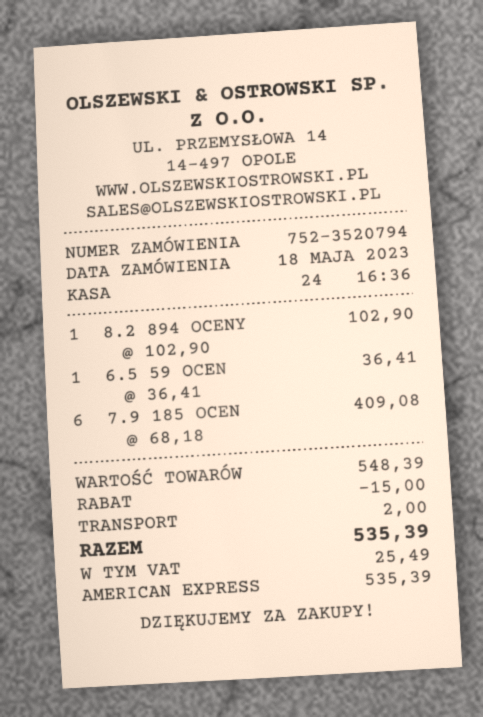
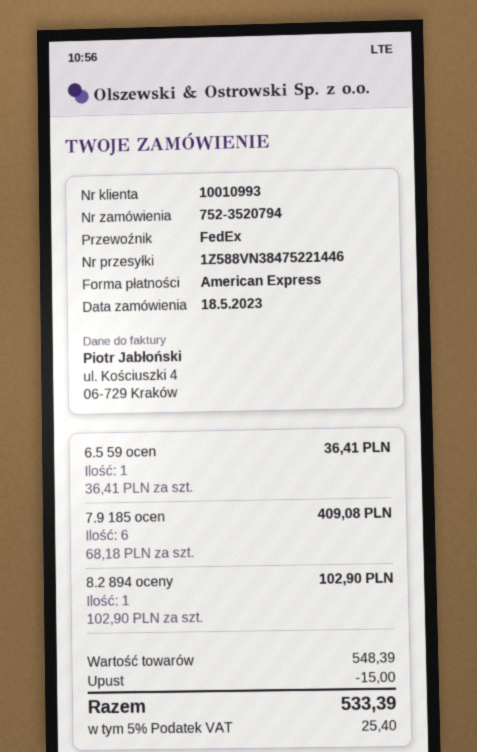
shipping: 2.00 -> none
tax: 25.49 -> 25.40
total: 535.39 -> 533.39

